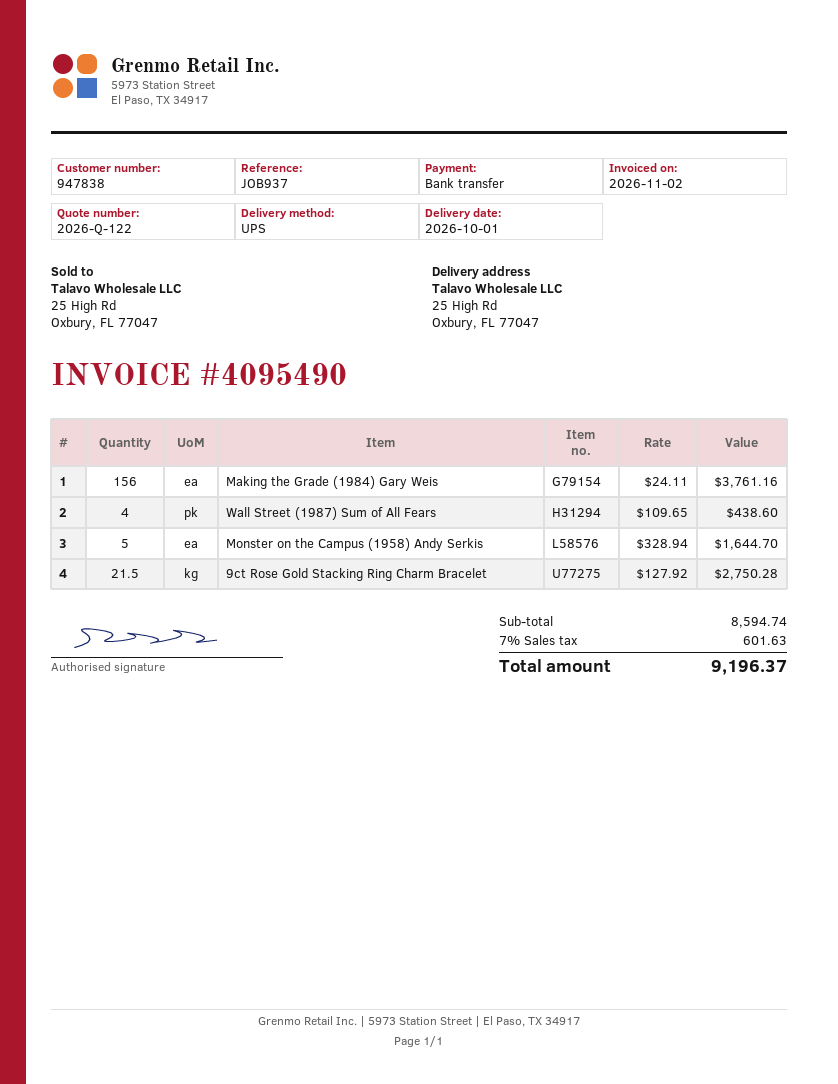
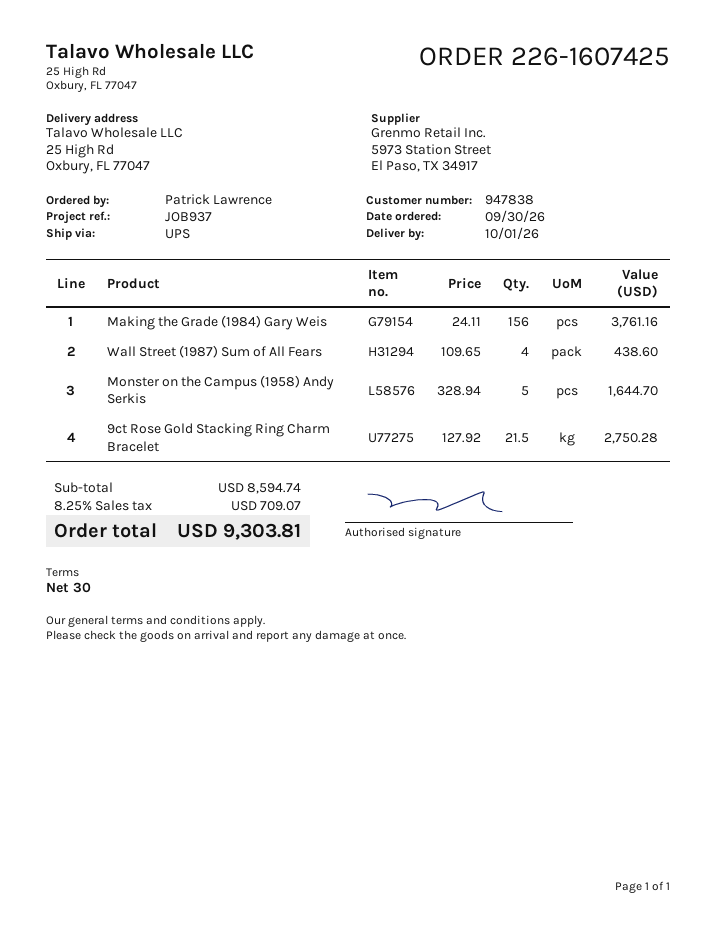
tax: 7% = 601.63 -> 8.25% = 709.07
total: 9196.37 -> 9303.81

